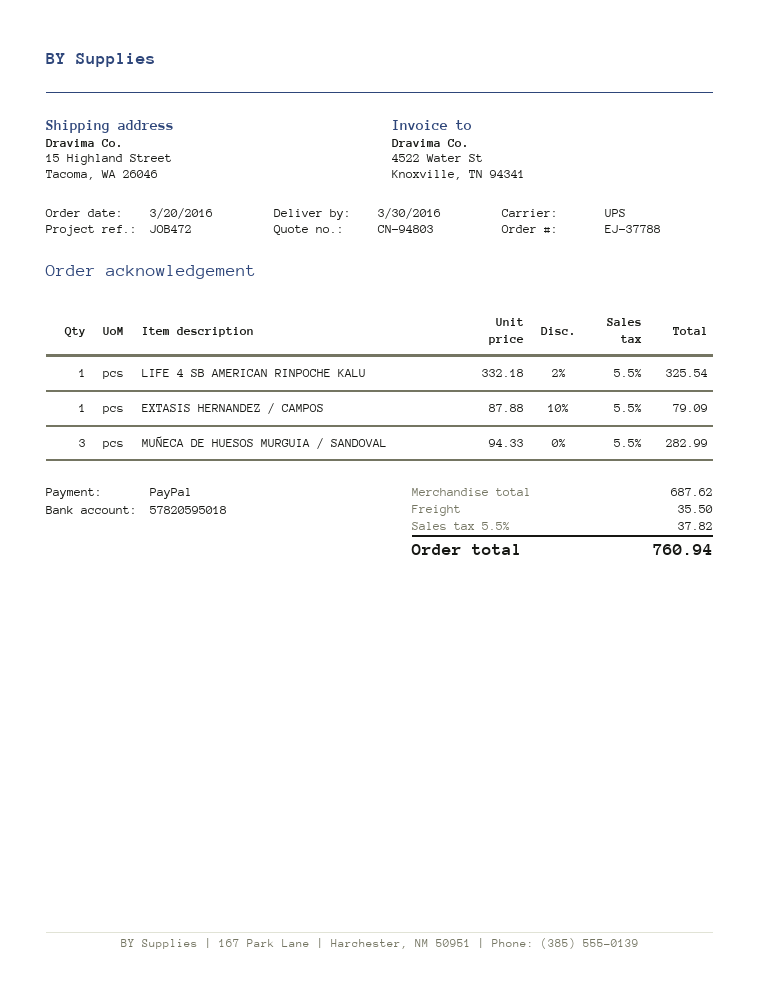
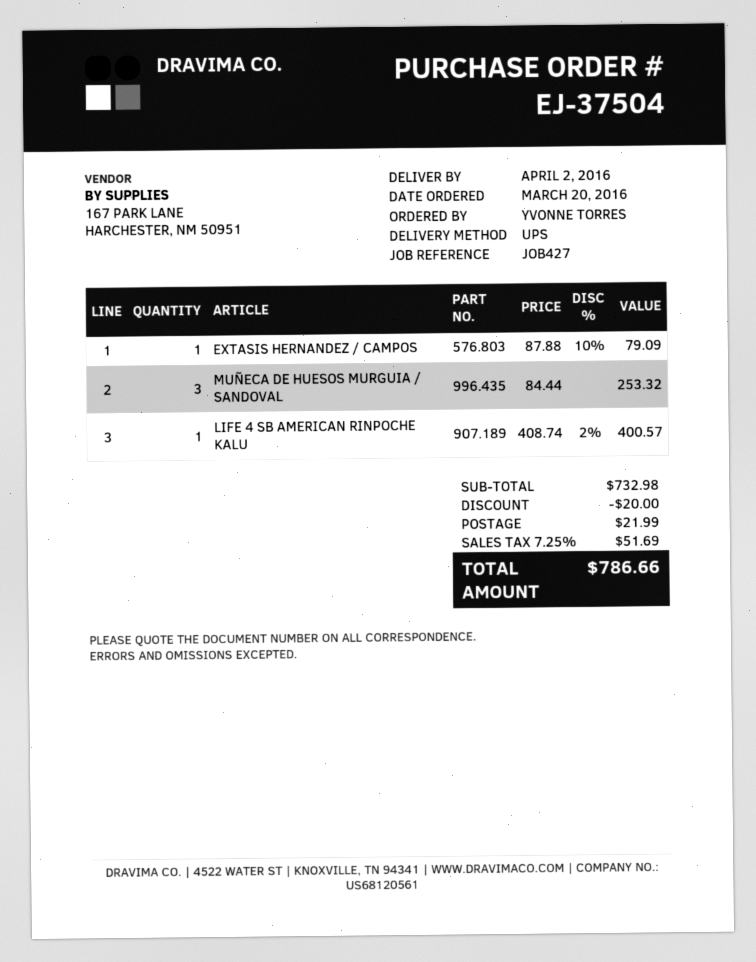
order number: EJ-37788 -> EJ-37504
delivery date: 2016-03-30 -> 2016-04-02
reference: JOB472 -> JOB427
LIFE 4 SB AMERICAN RINPOCHE KALU: 1 x 332.18 - 2% = 325.54 -> 1 x 408.74 - 2% = 400.57
MUÑECA DE HUESOS MURGUIA / SANDOVAL: 3 x 94.33 = 282.99 -> 3 x 84.44 = 253.32
subtotal: 687.62 -> 732.98
discount: none -> 20.00
shipping: 35.50 -> 21.99
tax: 5.5% = 37.82 -> 7.25% = 51.69
total: 760.94 -> 786.66

